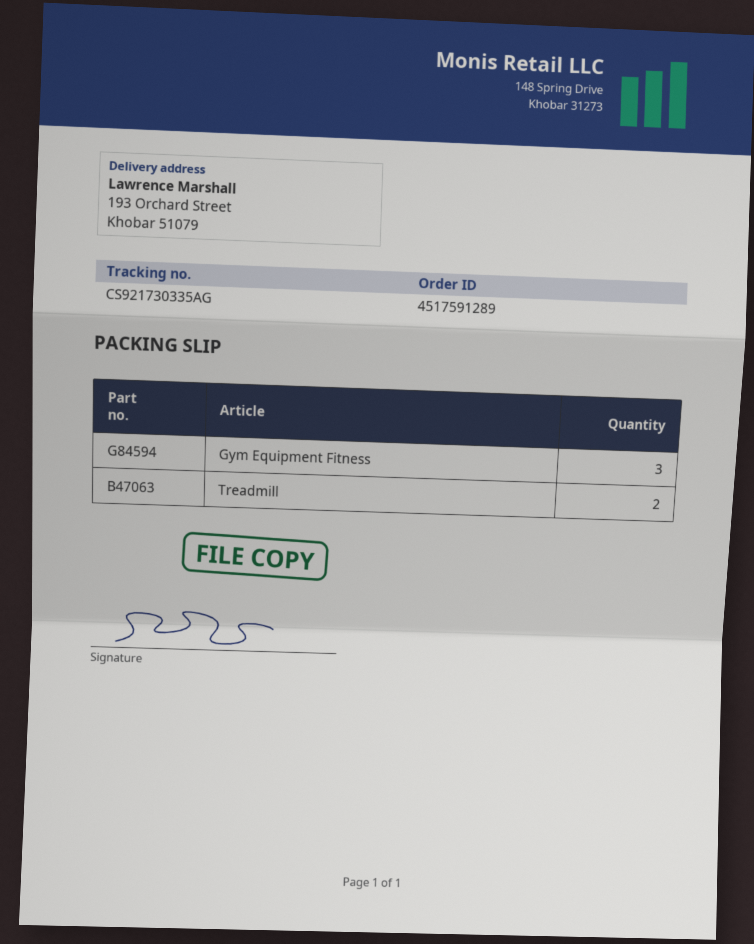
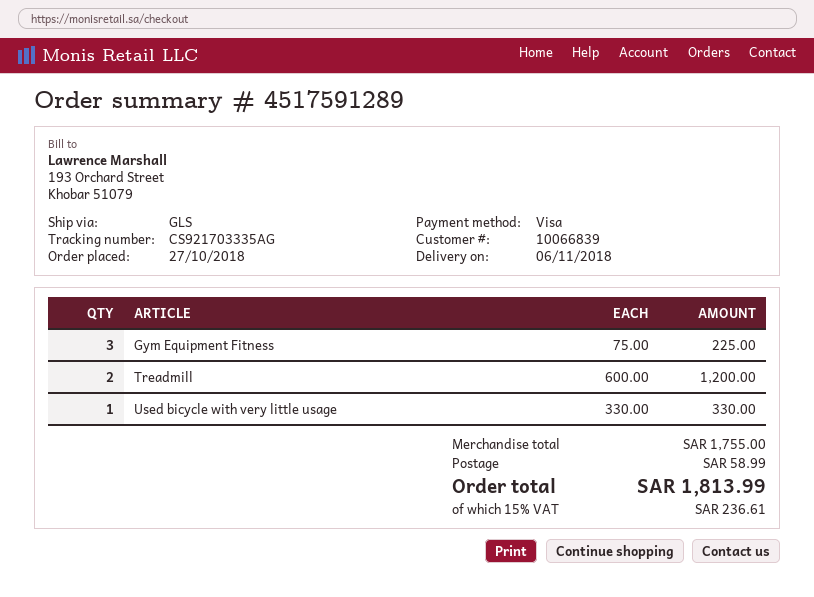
tracking number: CS921730335AG -> CS921703335AG
Used bicycle with very little usage: none -> 1

